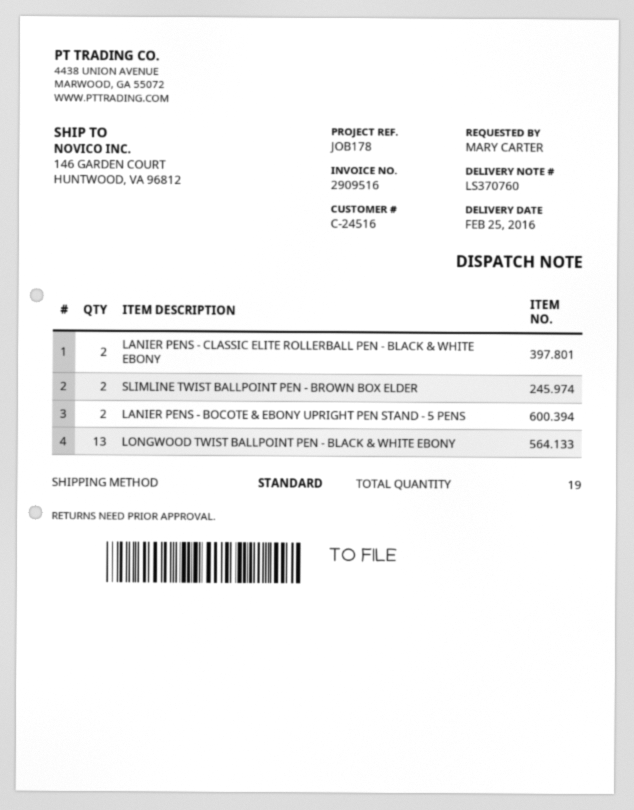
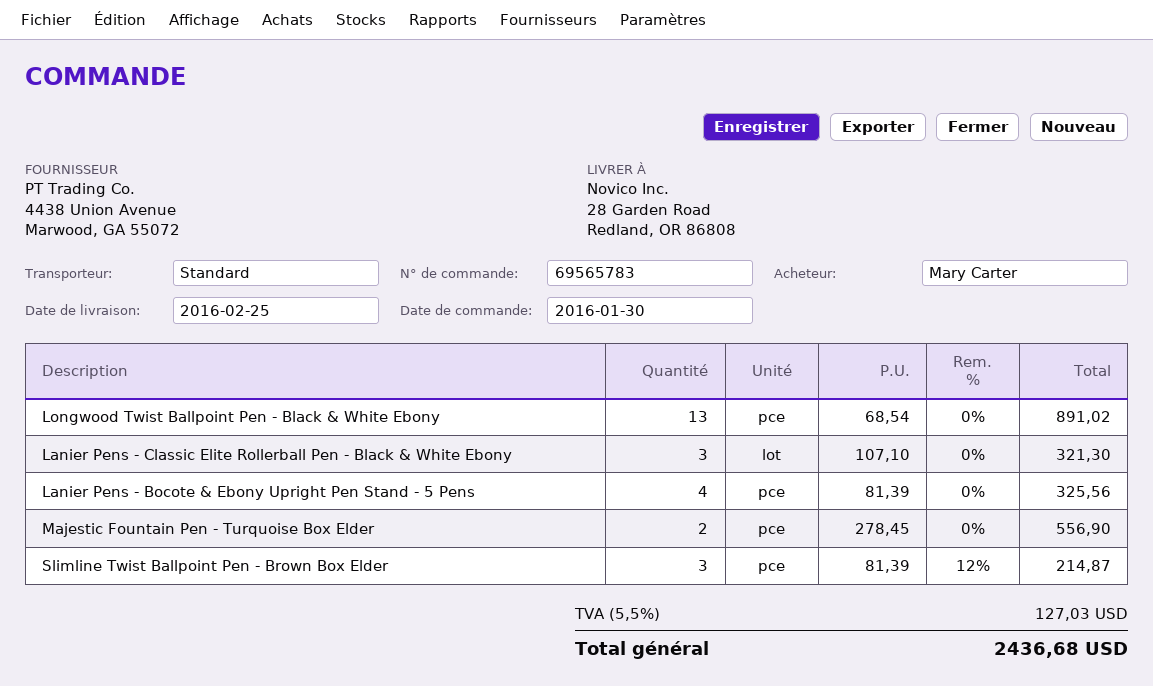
ship to: 146 GARDEN COURT, HUNTWOOD, VA 96812 -> 28 Garden Road, Redland, OR 86808
LANIER PENS - CLASSIC ELITE ROLLERBALL PEN - BLACK & WHITE EBONY: 2 -> 3
SLIMLINE TWIST BALLPOINT PEN - BROWN BOX ELDER: 2 -> 3
LANIER PENS - BOCOTE & EBONY UPRIGHT PEN STAND - 5 PENS: 2 -> 4
Majestic Fountain Pen - Turquoise Box Elder: none -> 2

